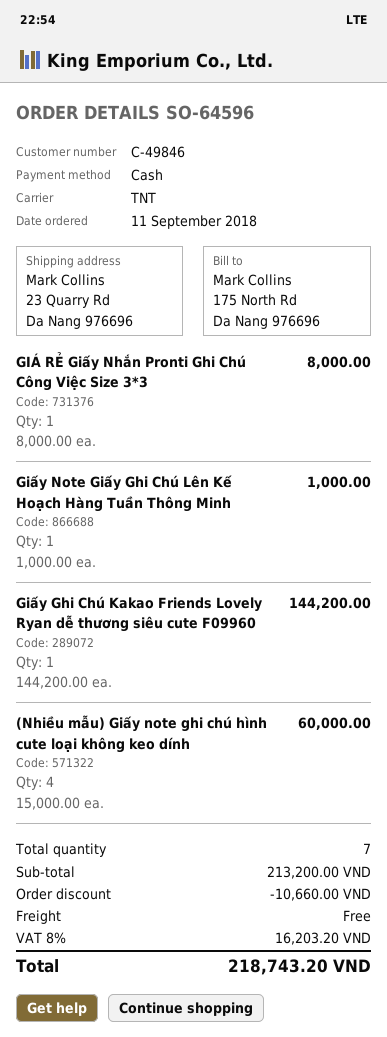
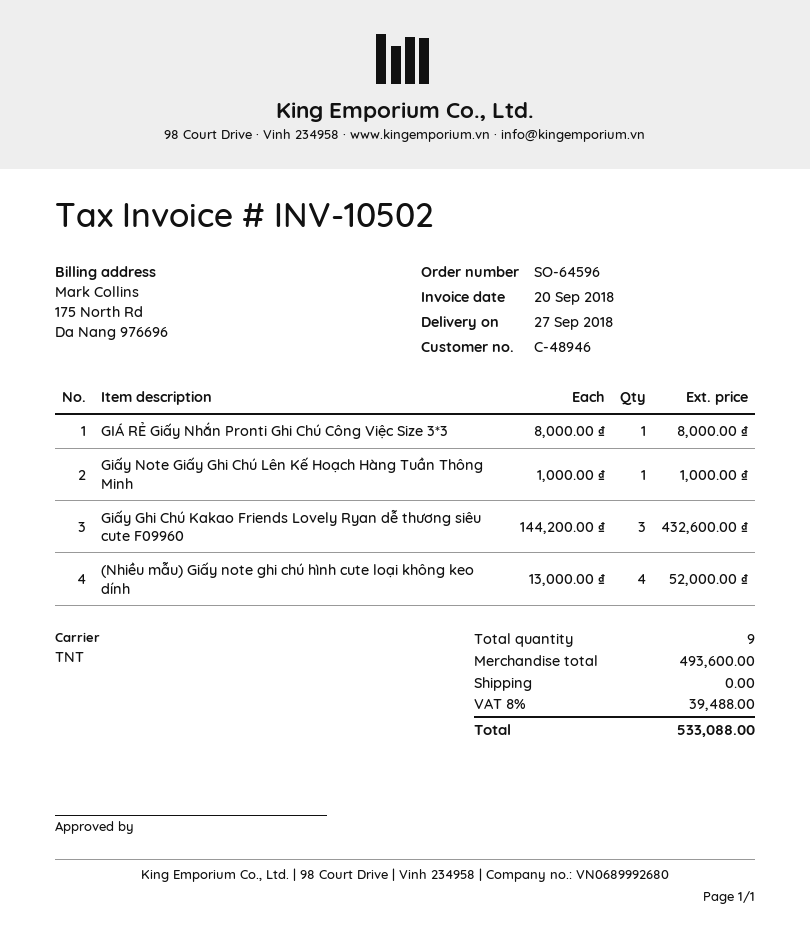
customer number: C-49846 -> C-48946
Giấy Ghi Chú Kakao Friends Lovely Ryan dễ thương siêu cute F09960: 1 x 144200.00 = 144200.00 -> 3 x 144200.00 = 432600.00
(Nhiều mẫu) Giấy note ghi chú hình cute loại không keo dính: 4 x 15000.00 = 60000.00 -> 4 x 13000.00 = 52000.00
total quantity: 7 -> 9
subtotal: 213200.00 -> 493600.00
discount: 10660.00 -> none
tax: 8% = 16203.20 -> 8% = 39488.00
total: 218743.20 -> 533088.00

